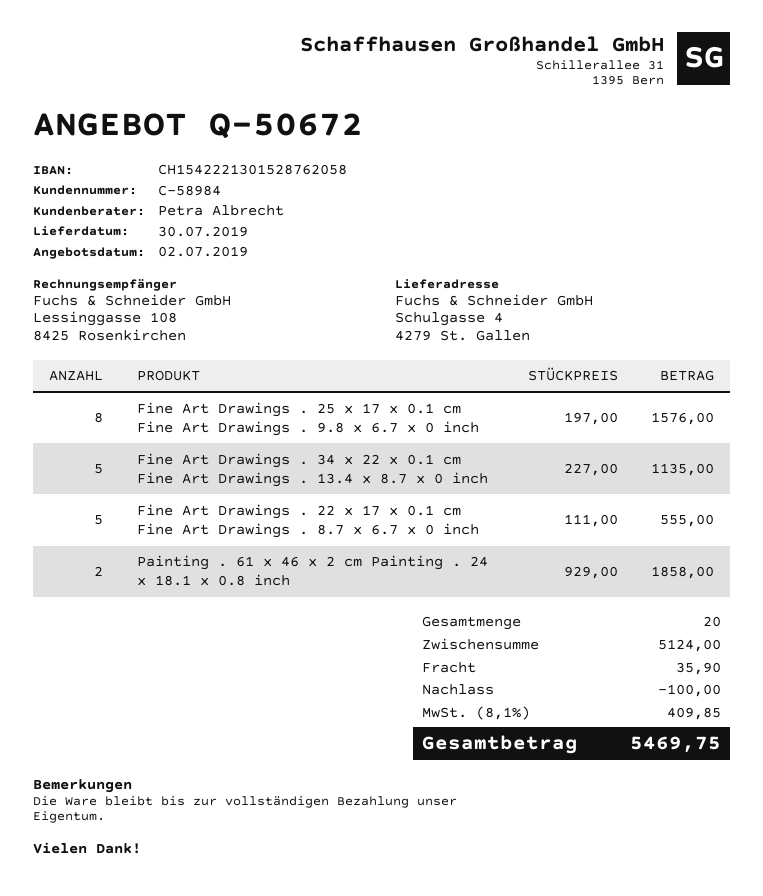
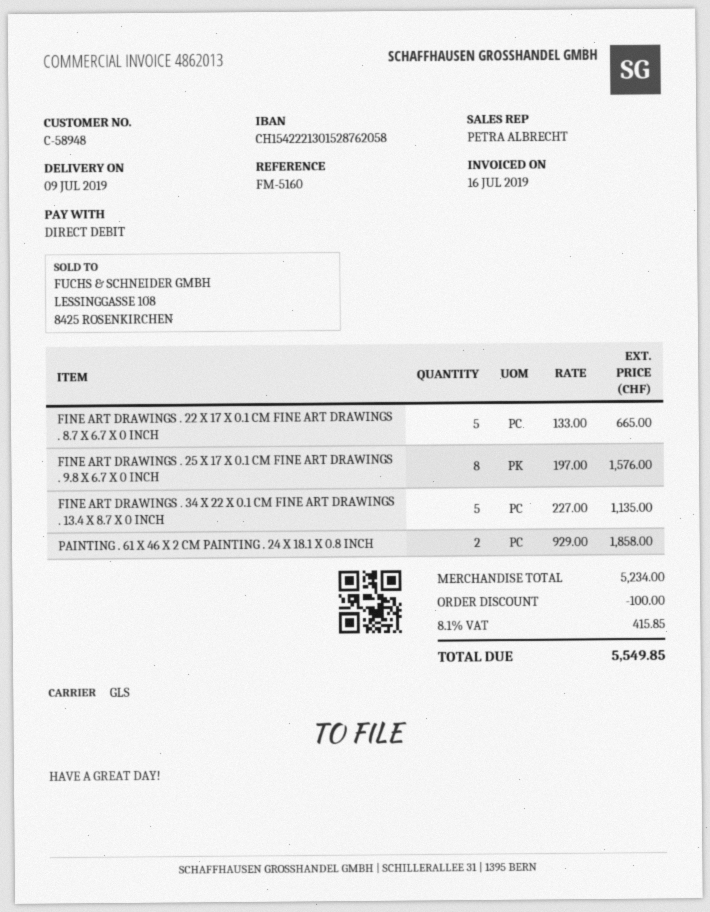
delivery date: 2019-07-30 -> 2019-07-09
customer number: C-58984 -> C-58948
Fine Art Drawings . 22 x 17 x 0.1 cm Fine Art Drawings . 8.7 x 6.7 x 0 inch: 5 x 111.00 = 555.00 -> 5 x 133.00 = 665.00
subtotal: 5124.00 -> 5234.00
shipping: 35.90 -> none
tax: 8.1% = 409.85 -> 8.1% = 415.85
total: 5469.75 -> 5549.85

